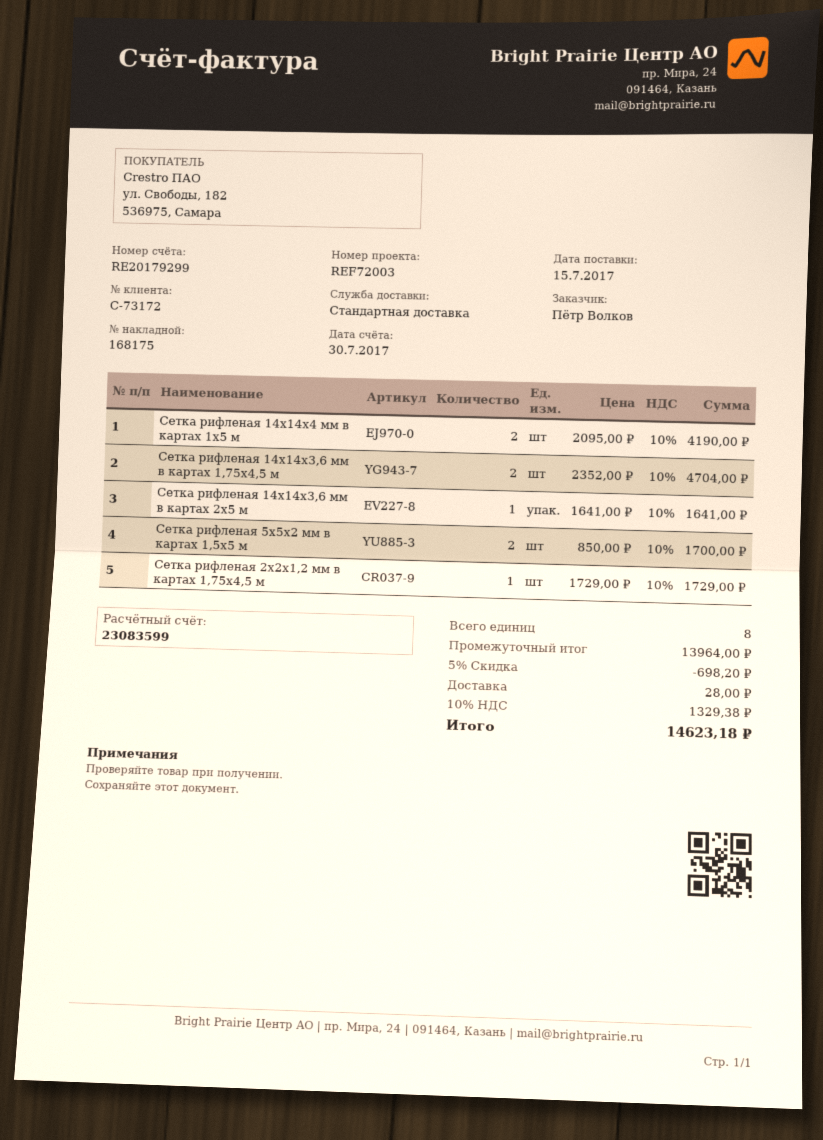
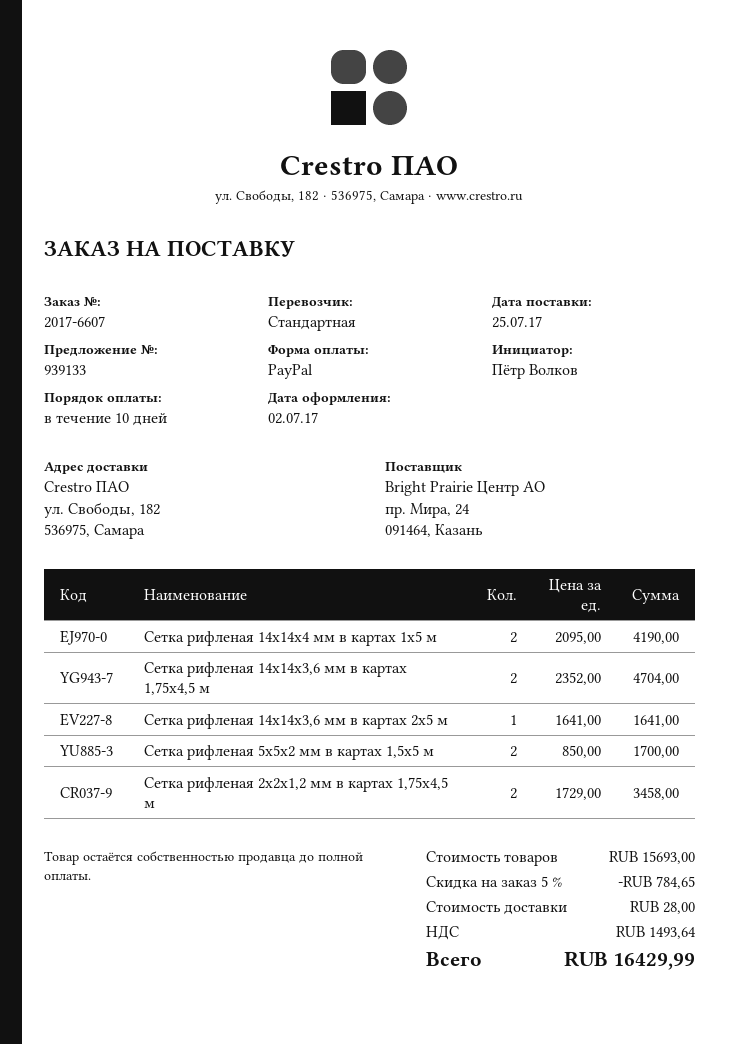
delivery date: 2017-07-15 -> 2017-07-25
Сетка рифленая 2х2х1,2 мм в картах 1,75х4,5 м: 1 x 1729.00 = 1729.00 -> 2 x 1729.00 = 3458.00
subtotal: 13964.00 -> 15693.00
discount: 5% = 698.20 -> 5% = 784.65
tax: 1329.38 -> 1493.64
total: 14623.18 -> 16429.99

